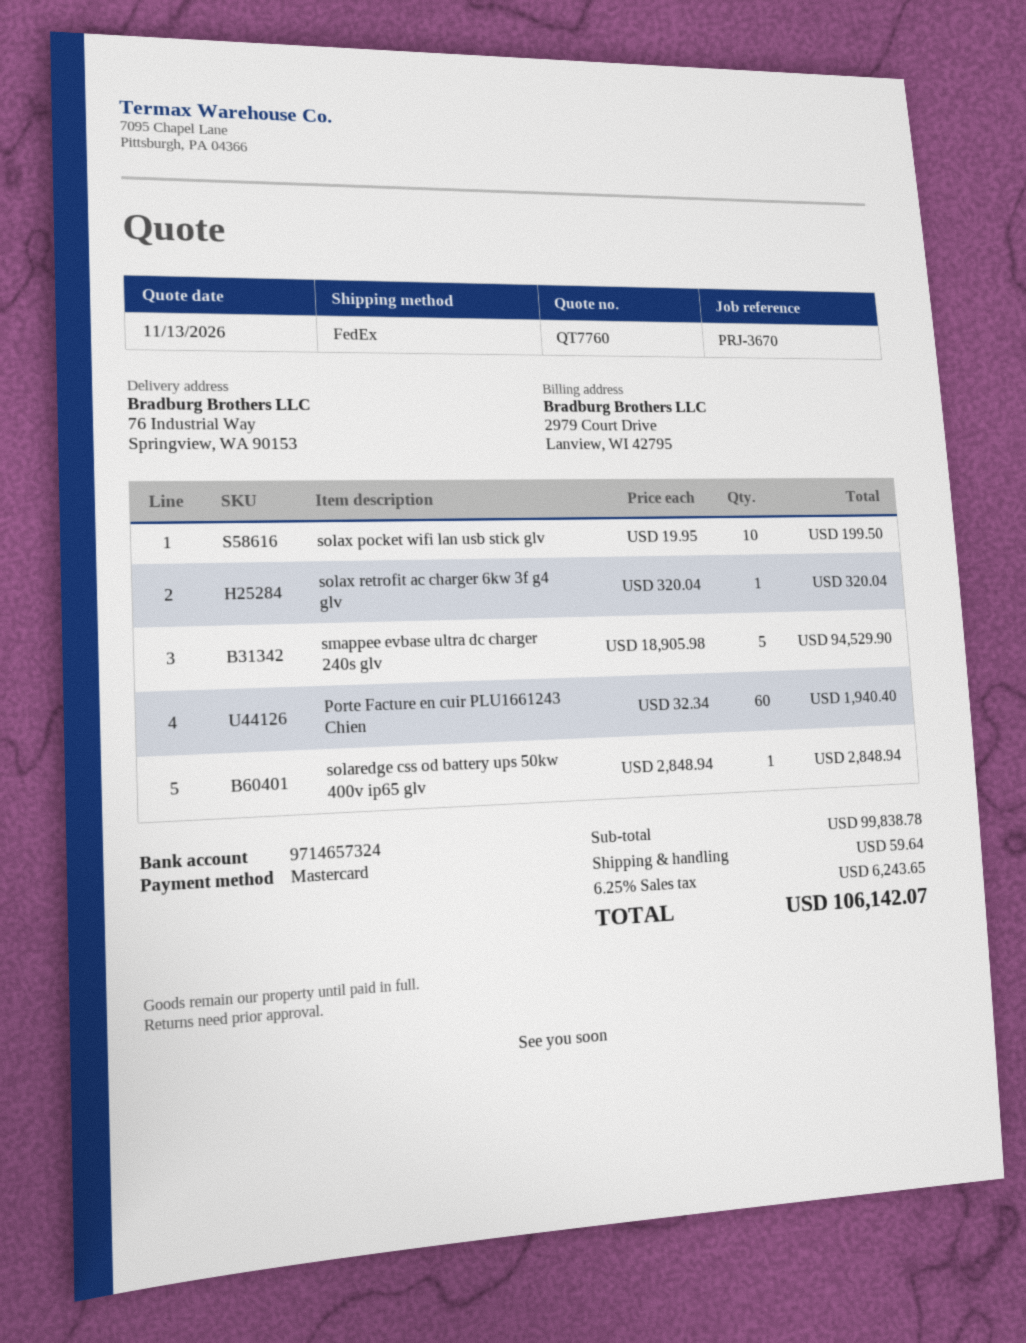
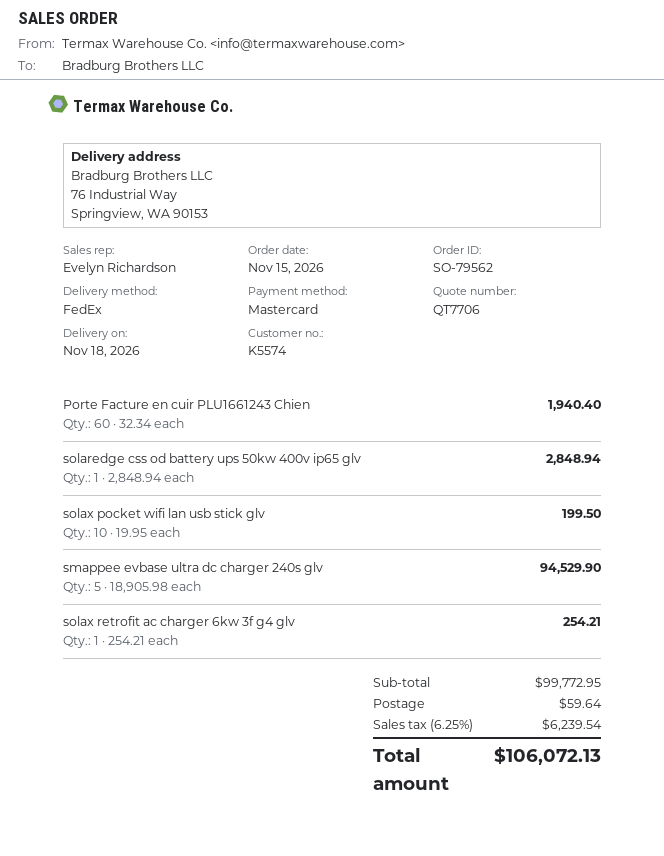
quote number: QT7760 -> QT7706
solax retrofit ac charger 6kw 3f g4 glv: 1 x 320.04 = 320.04 -> 1 x 254.21 = 254.21
subtotal: 99838.78 -> 99772.95
tax: 6.25% = 6243.65 -> 6.25% = 6239.54
total: 106142.07 -> 106072.13

